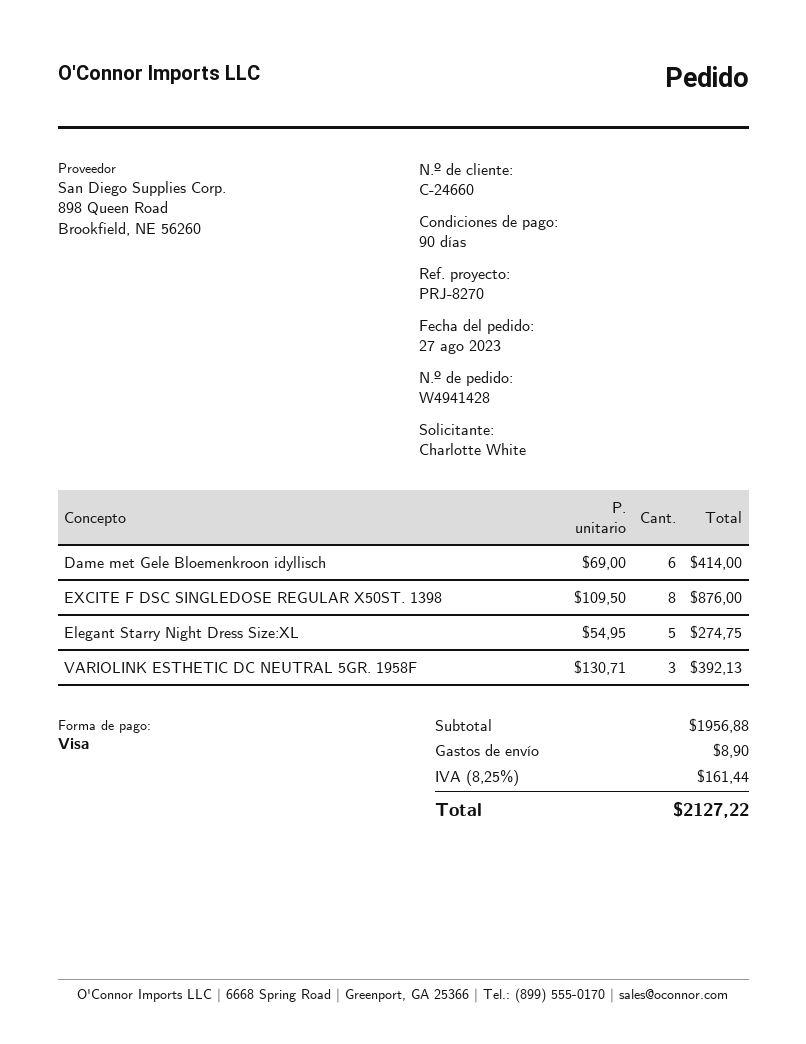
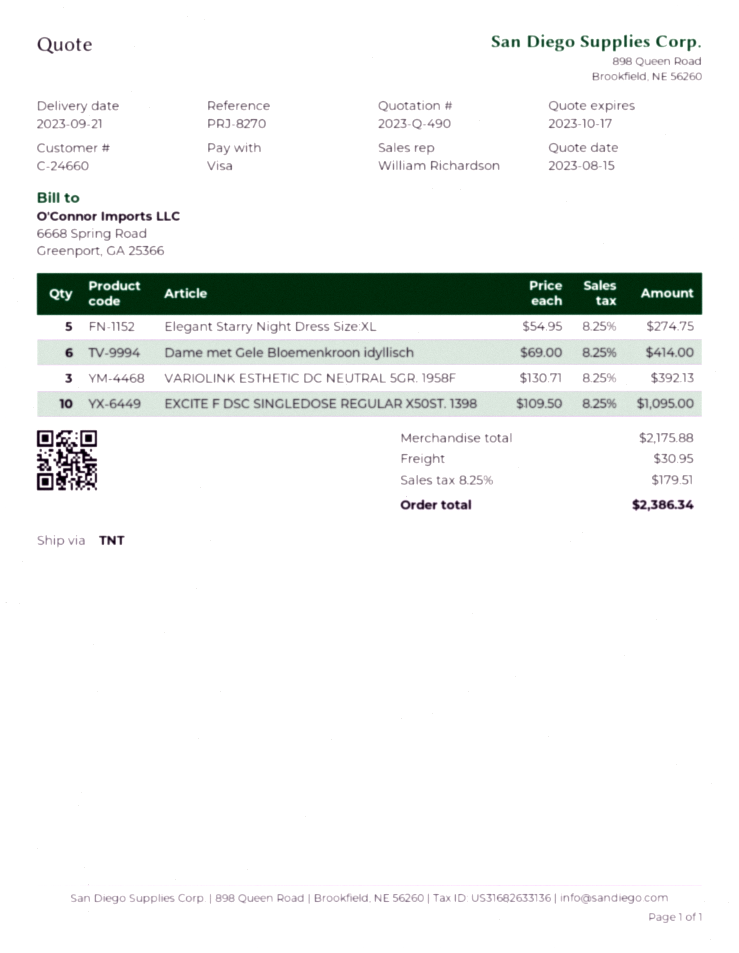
EXCITE F DSC SINGLEDOSE REGULAR X50ST. 1398: 8 x 109.50 = 876.00 -> 10 x 109.50 = 1095.00
subtotal: 1956.88 -> 2175.88
shipping: 8.90 -> 30.95
tax: 8.25% = 161.44 -> 8.25% = 179.51
total: 2127.22 -> 2386.34

